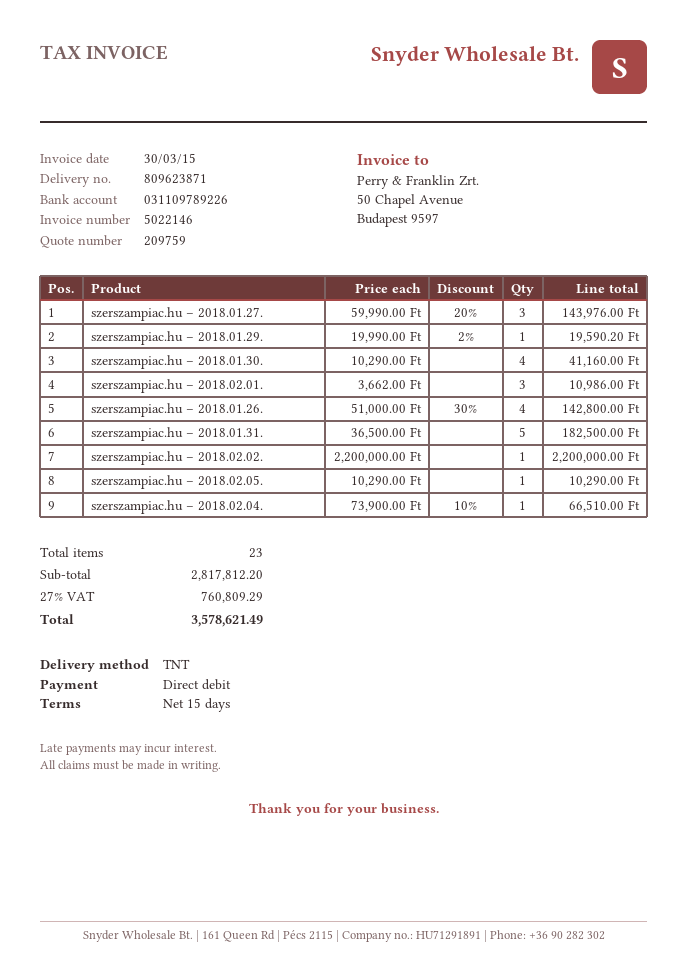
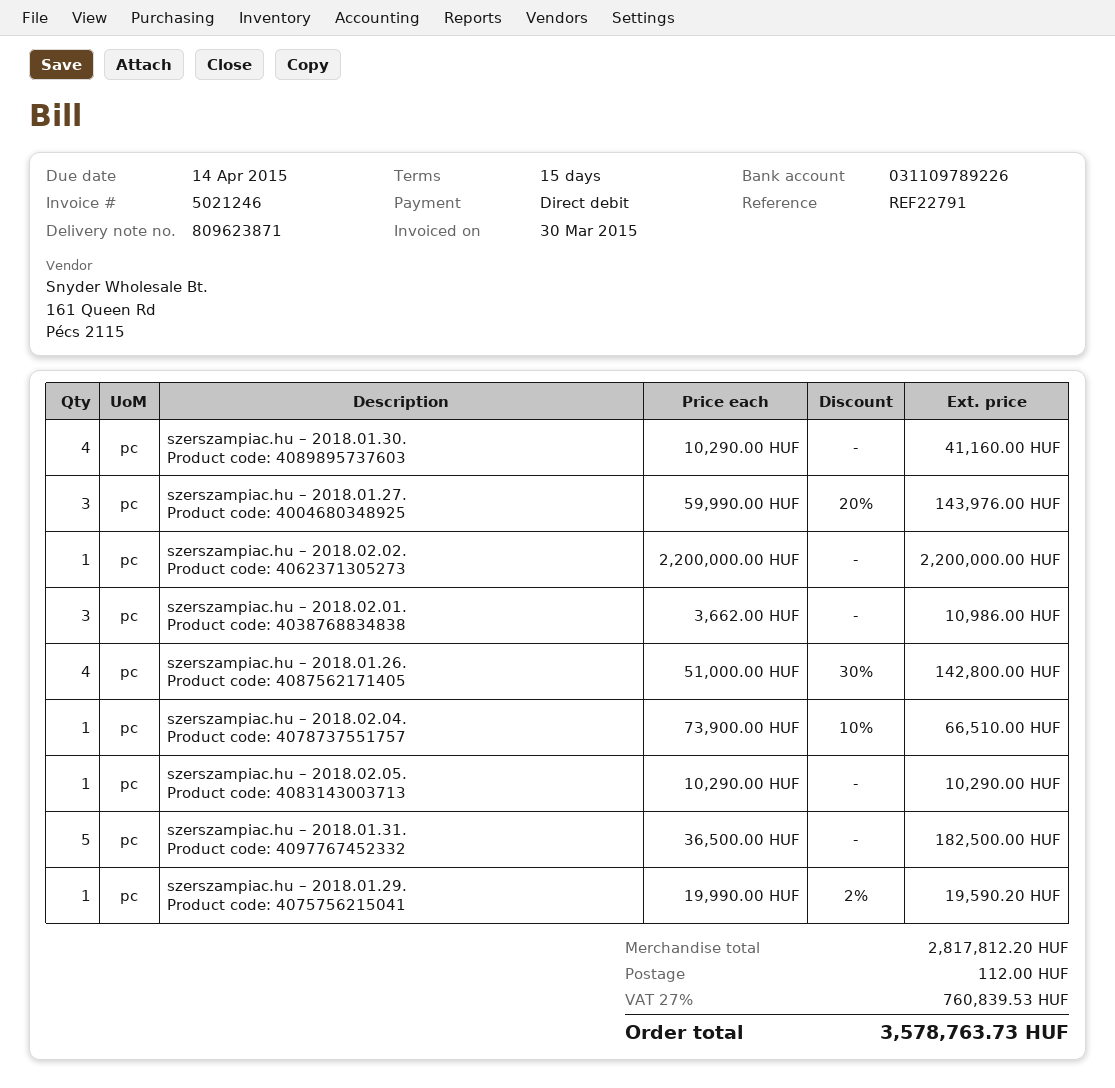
invoice number: 5022146 -> 5021246
shipping: none -> 112.00
tax: 27% = 760809.29 -> 27% = 760839.53
total: 3578621.49 -> 3578763.73

